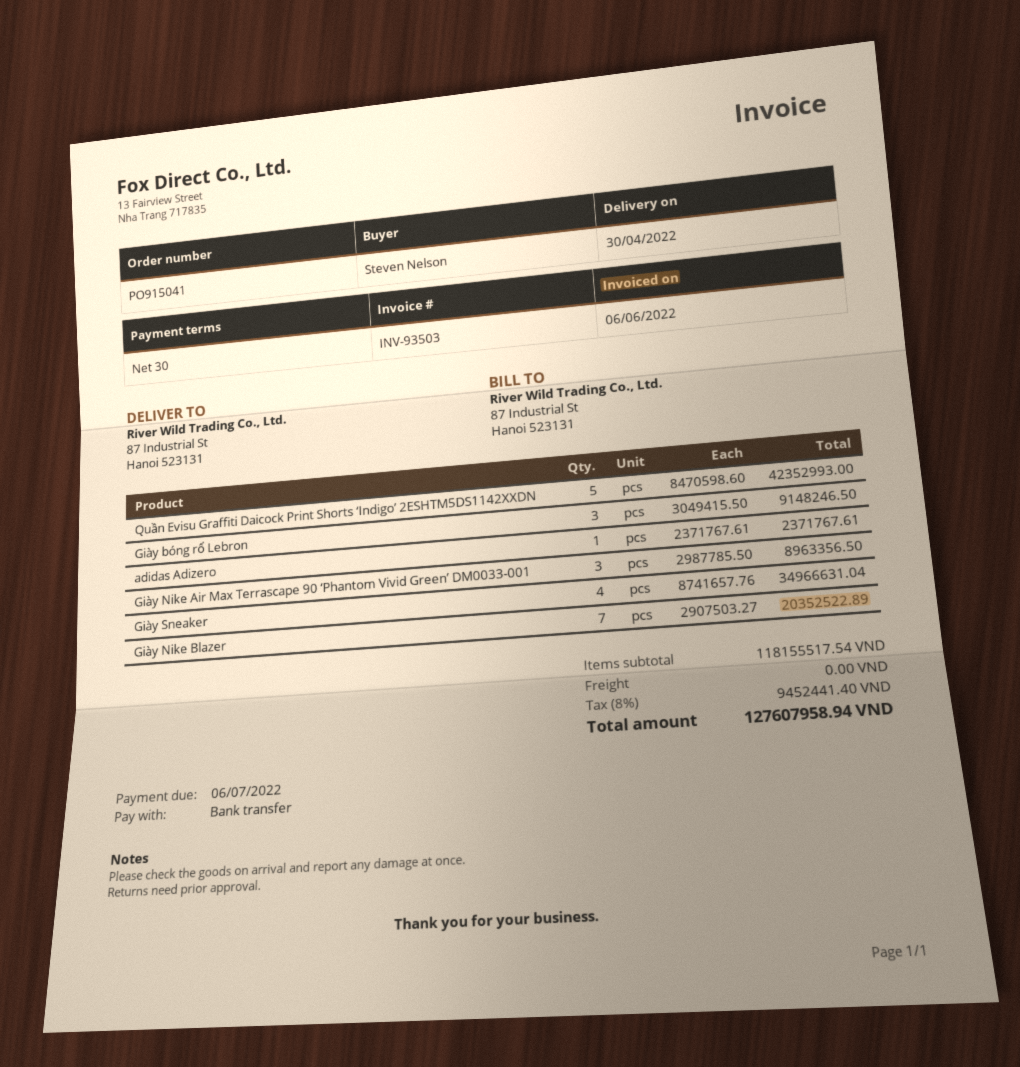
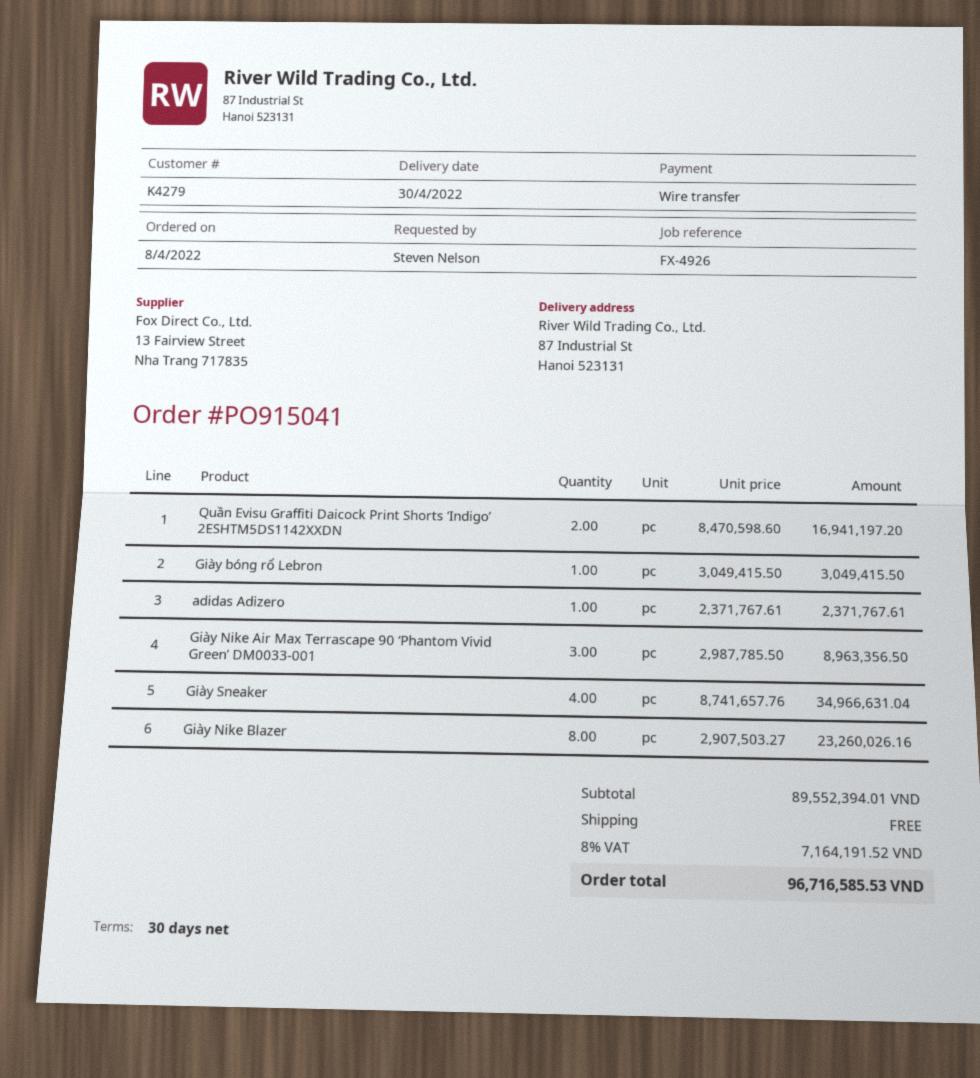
Quần Evisu Graffiti Daicock Print Shorts ‘Indigo’ 2ESHTM5DS1142XXDN: 5 x 8470598.60 = 42352993.00 -> 2 x 8470598.60 = 16941197.20
Giày bóng rổ Lebron: 3 x 3049415.50 = 9148246.50 -> 1 x 3049415.50 = 3049415.50
Giày Nike Blazer: 7 x 2907503.27 = 20352522.89 -> 8 x 2907503.27 = 23260026.16
subtotal: 118155517.54 -> 89552394.01
tax: 8% = 9452441.40 -> 8% = 7164191.52
total: 127607958.94 -> 96716585.53

